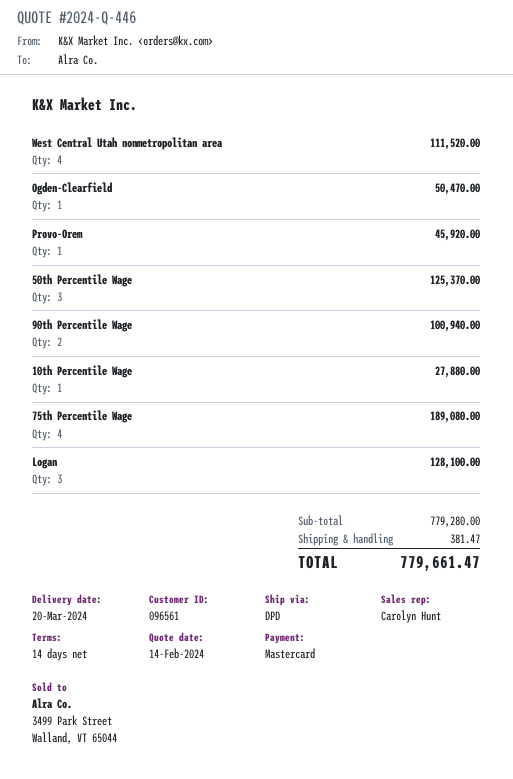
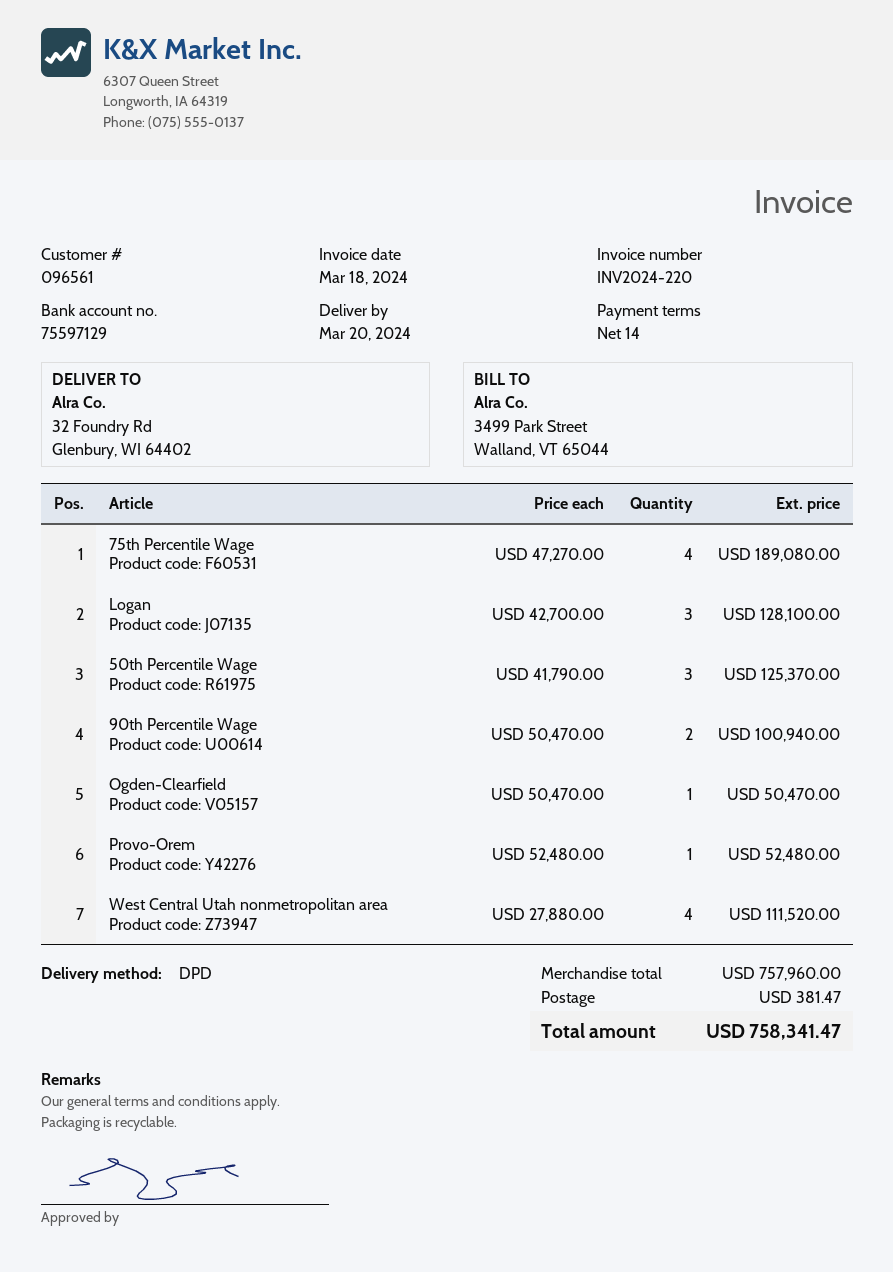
Provo-Orem: 1 for 45920.00 -> 1 for 52480.00
10th Percentile Wage: 1 for 27880.00 -> none
subtotal: 779280.00 -> 757960.00
total: 779661.47 -> 758341.47

